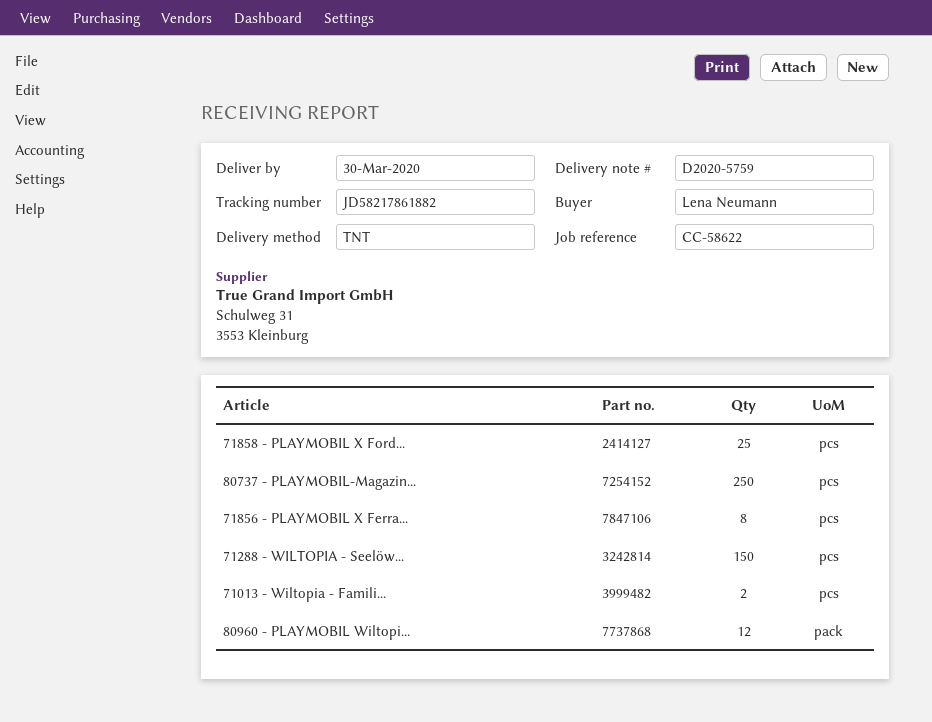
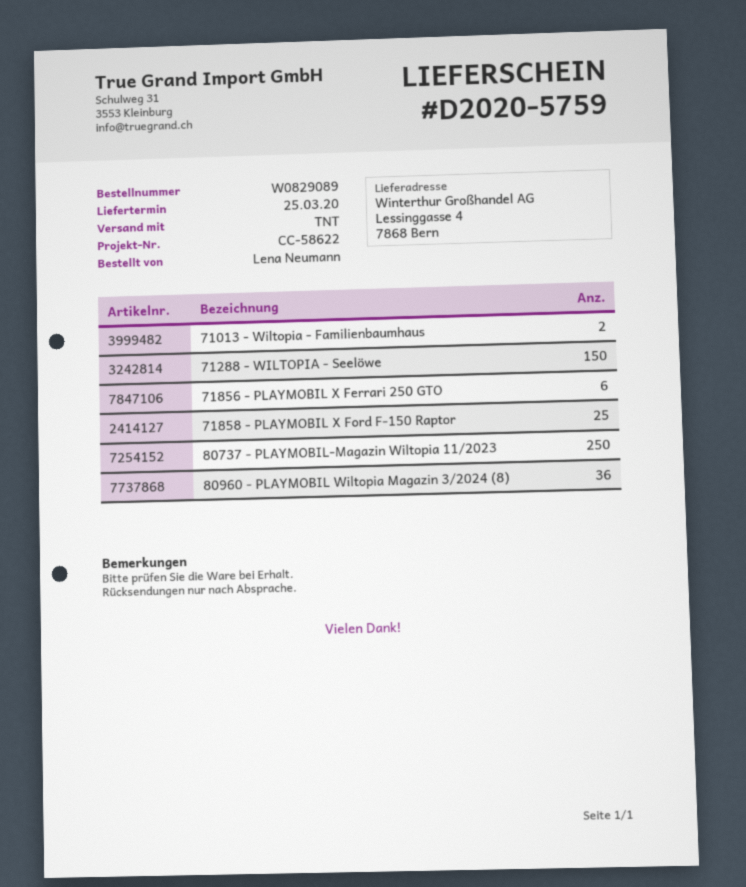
delivery date: 2020-03-30 -> 2020-03-25
71856 - PLAYMOBIL X Ferra...: 8 -> 6
80960 - PLAYMOBIL Wiltopi...: 12 -> 36

